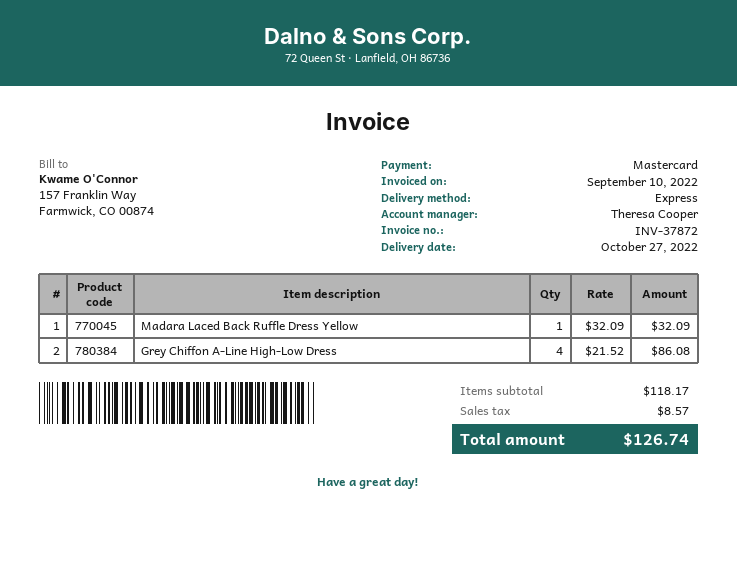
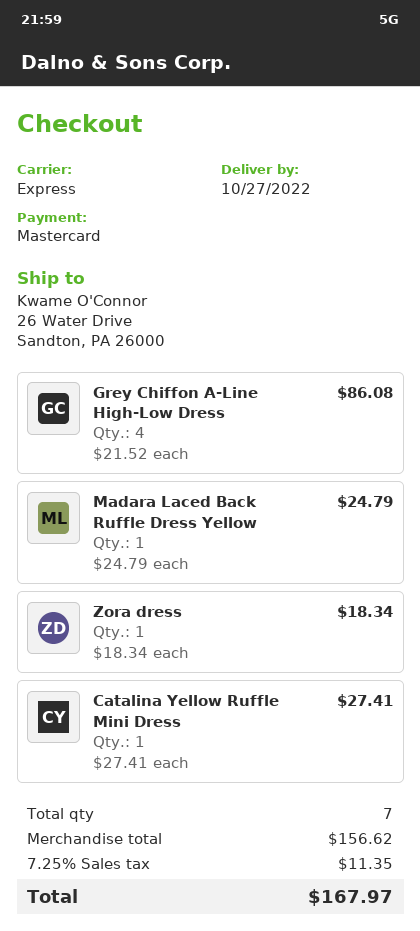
Madara Laced Back Ruffle Dress Yellow: 1 x 32.09 = 32.09 -> 1 x 24.79 = 24.79
Zora dress: none -> 1 x 18.34 = 18.34
Catalina Yellow Ruffle Mini Dress: none -> 1 x 27.41 = 27.41
subtotal: 118.17 -> 156.62
tax: 8.57 -> 11.35
total: 126.74 -> 167.97

